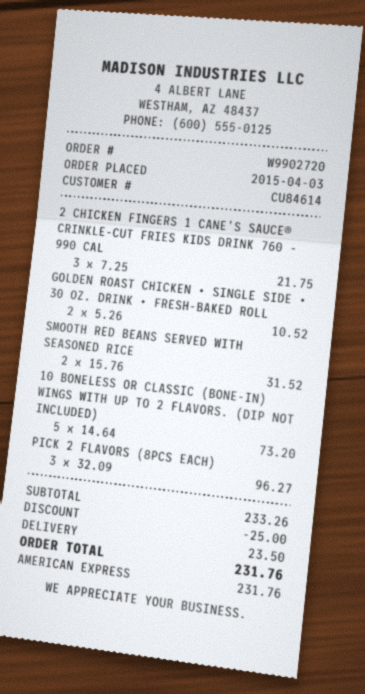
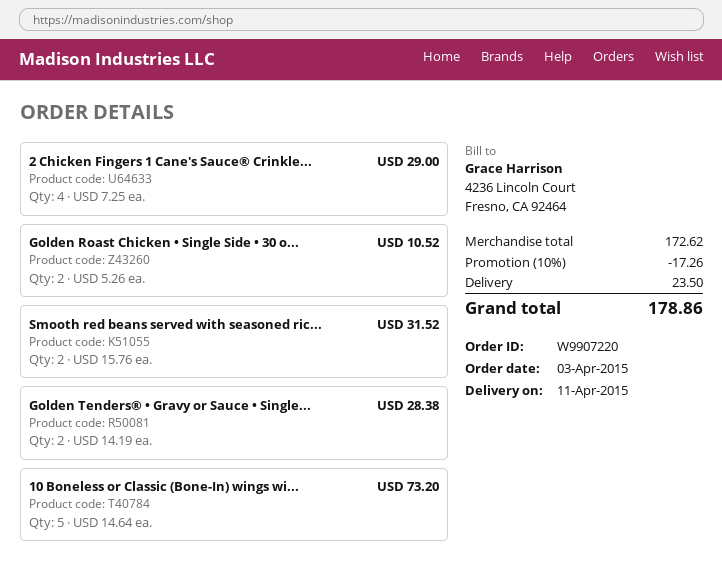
order number: W9902720 -> W9907220
2 CHICKEN FINGERS 1 CANE'S SAUCE® CRINKLE-CUT FRIES KIDS DRINK 760 - 990 CAL: 3 x 7.25 = 21.75 -> 4 x 7.25 = 29.00
PICK 2 FLAVORS (8PCS EACH): 3 x 32.09 = 96.27 -> none
Golden Tenders® • Gravy or Sauce • Single...: none -> 2 x 14.19 = 28.38
subtotal: 233.26 -> 172.62
discount: 25.00 -> 17.26
total: 231.76 -> 178.86

